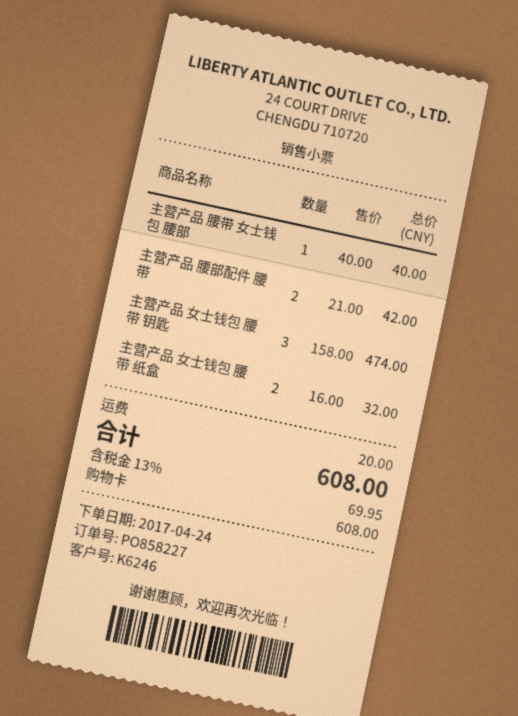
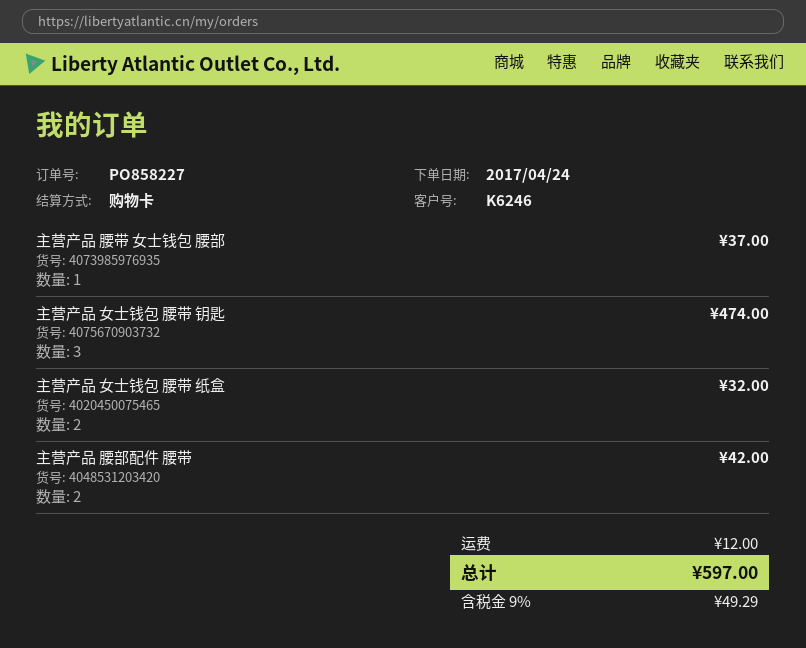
主营产品 腰带 女士钱包 腰部: 1 for 40.00 -> 1 for 37.00
shipping: 20.00 -> 12.00
tax: 13% = 69.95 -> 9% = 49.29
total: 608.00 -> 597.00

